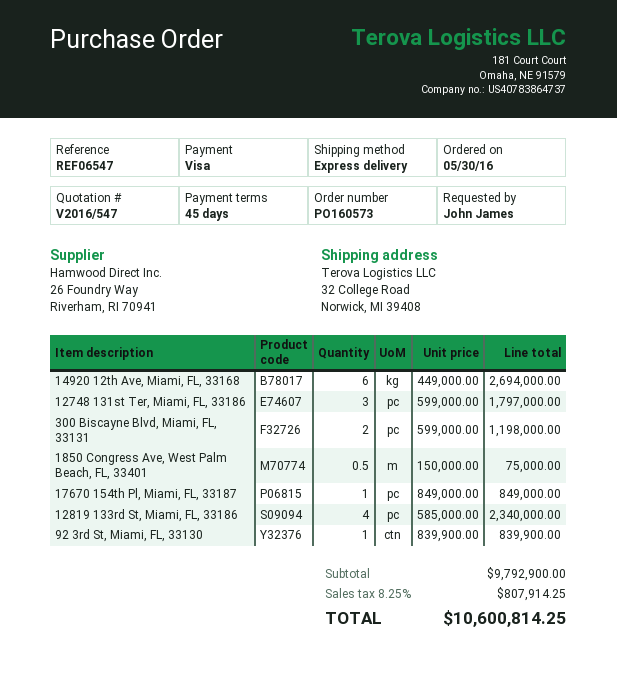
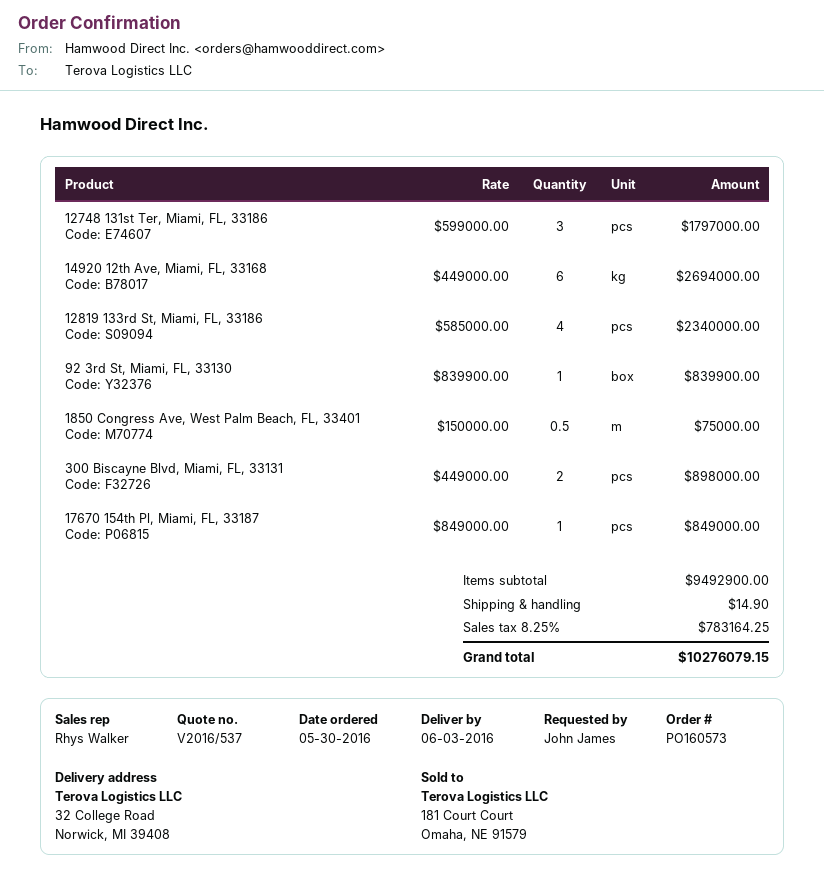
quote number: V2016/547 -> V2016/537
300 Biscayne Blvd, Miami, FL, 33131: 2 x 599000.00 = 1198000.00 -> 2 x 449000.00 = 898000.00
subtotal: 9792900.00 -> 9492900.00
shipping: none -> 14.90
tax: 8.25% = 807914.25 -> 8.25% = 783164.25
total: 10600814.25 -> 10276079.15

